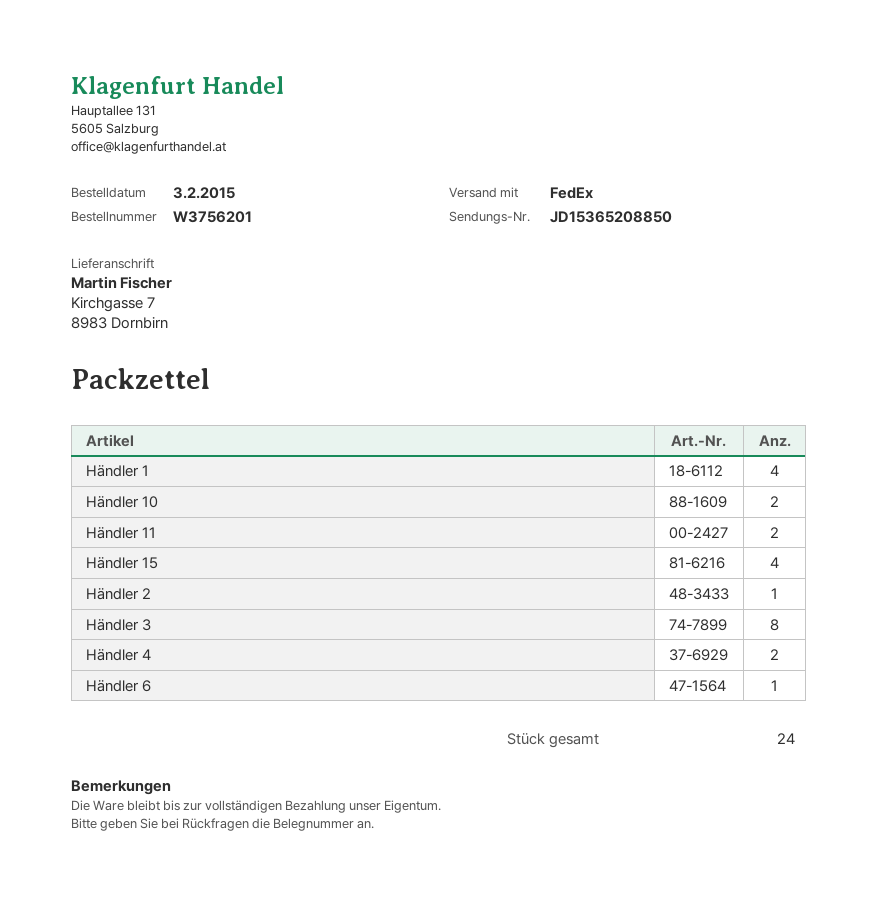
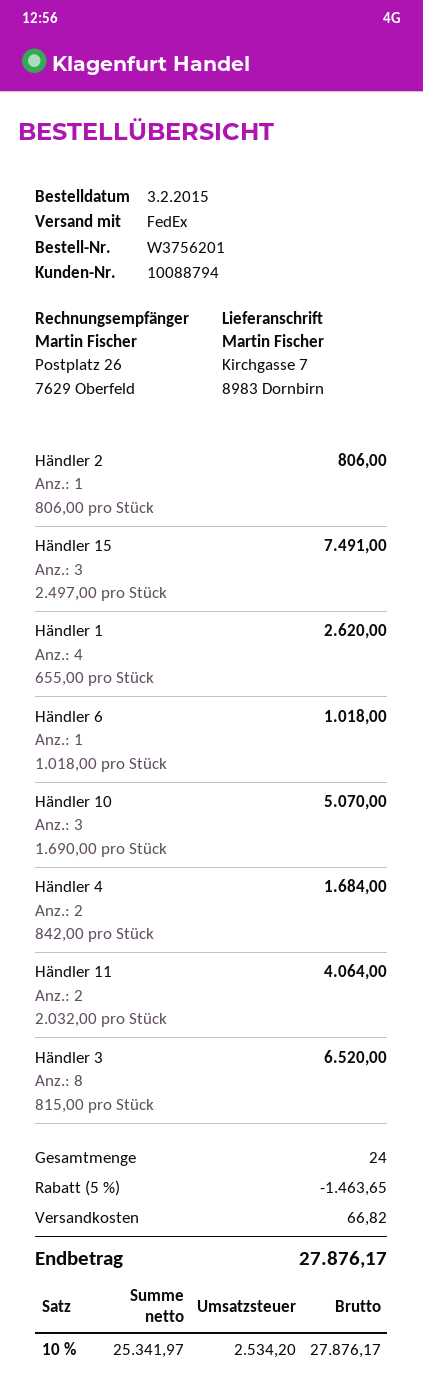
Händler 10: 2 -> 3
Händler 15: 4 -> 3

